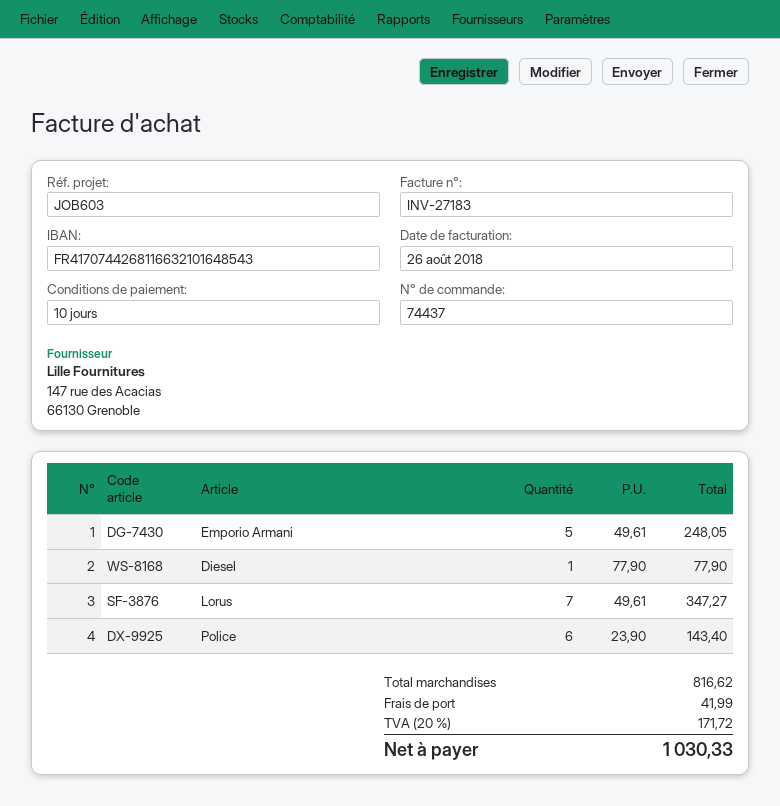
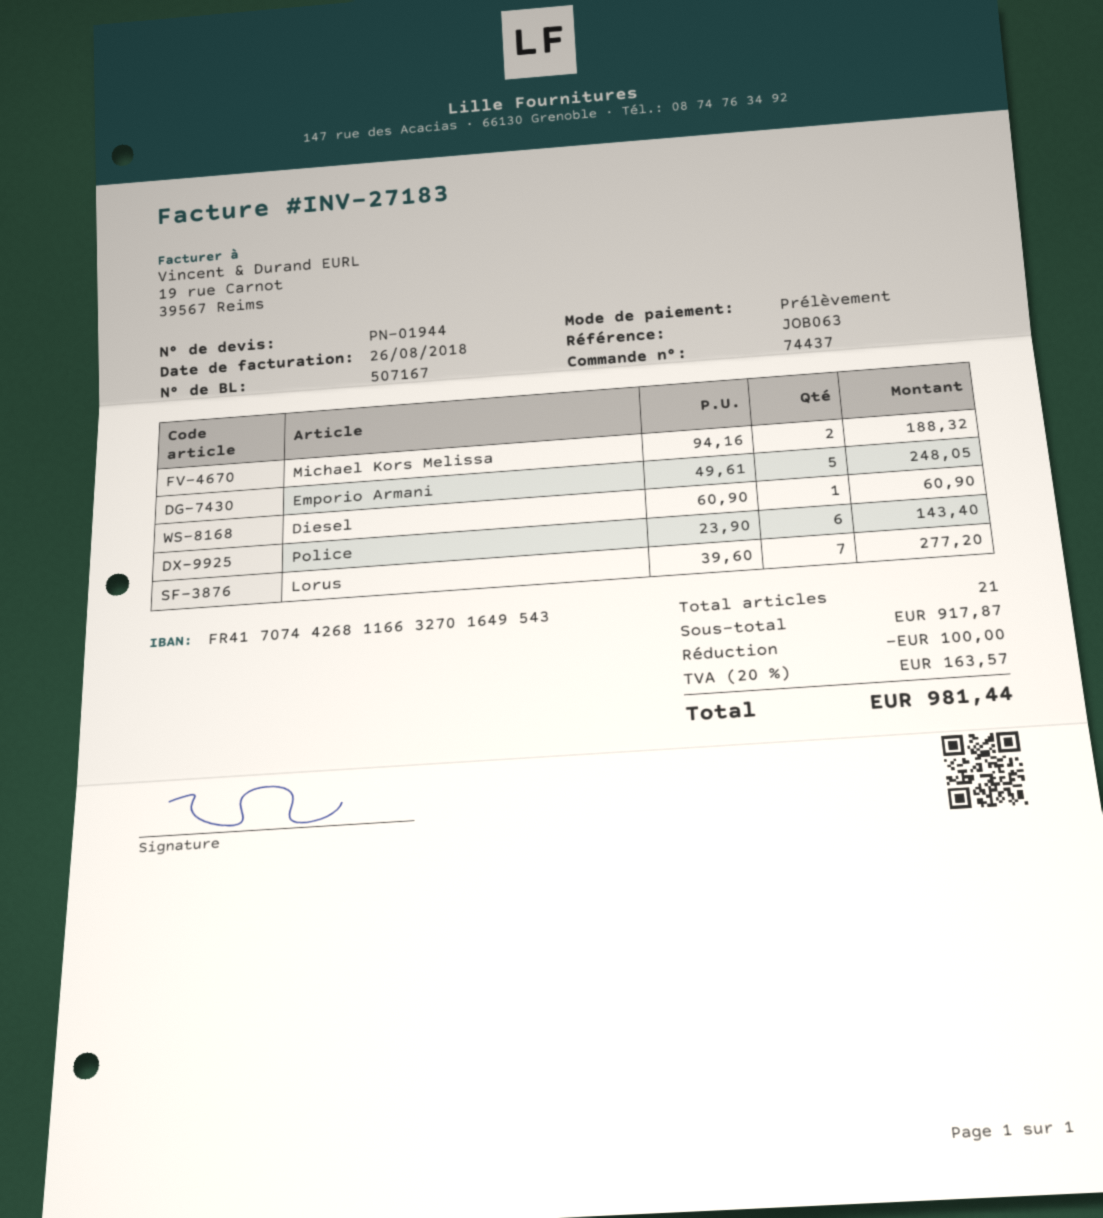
reference: JOB603 -> JOB063
bank account: FR4170744268116632101648543 -> FR4170744268116632701649543
Diesel: 1 x 77.90 = 77.90 -> 1 x 60.90 = 60.90
Lorus: 7 x 49.61 = 347.27 -> 7 x 39.60 = 277.20
Michael Kors Melissa: none -> 2 x 94.16 = 188.32
subtotal: 816.62 -> 917.87
discount: none -> 100.00
shipping: 41.99 -> none
tax: 20% = 171.72 -> 20% = 163.57
total: 1030.33 -> 981.44

